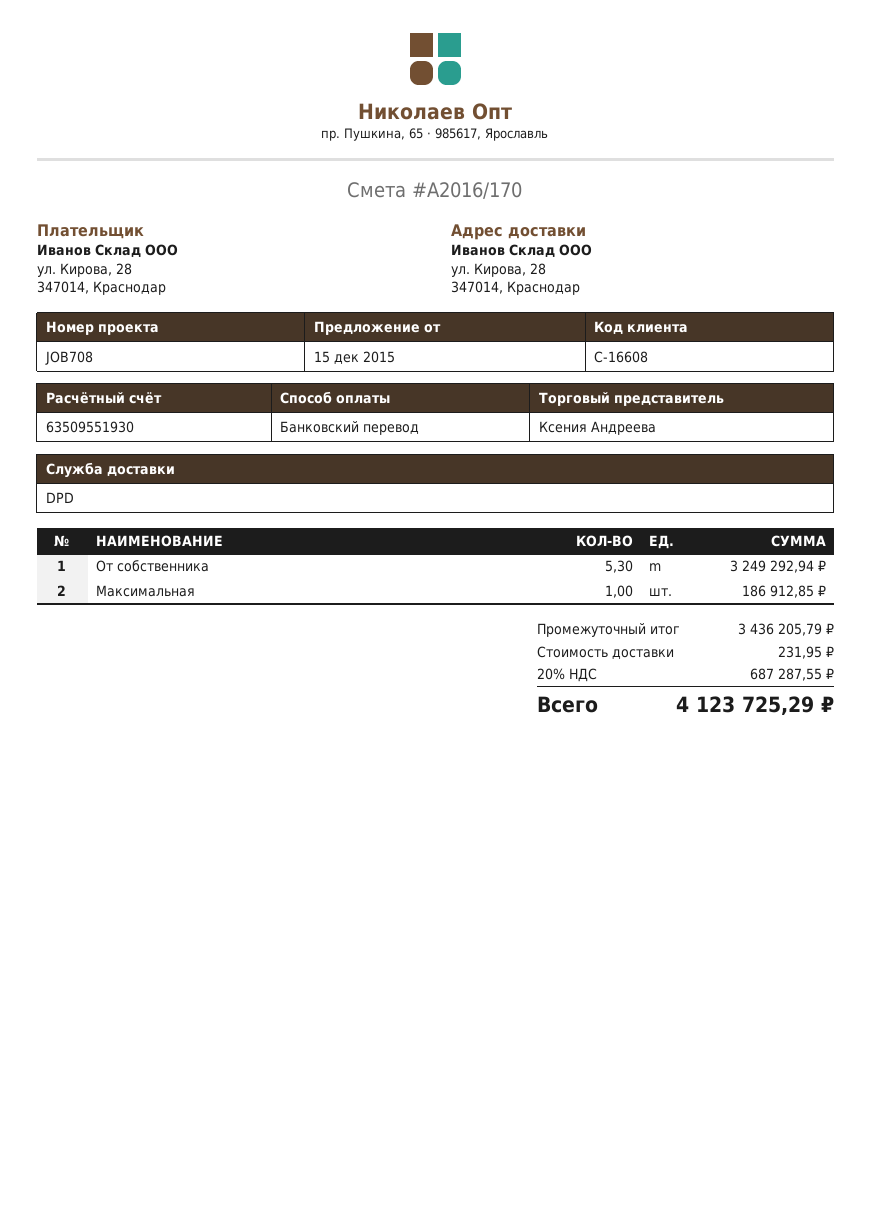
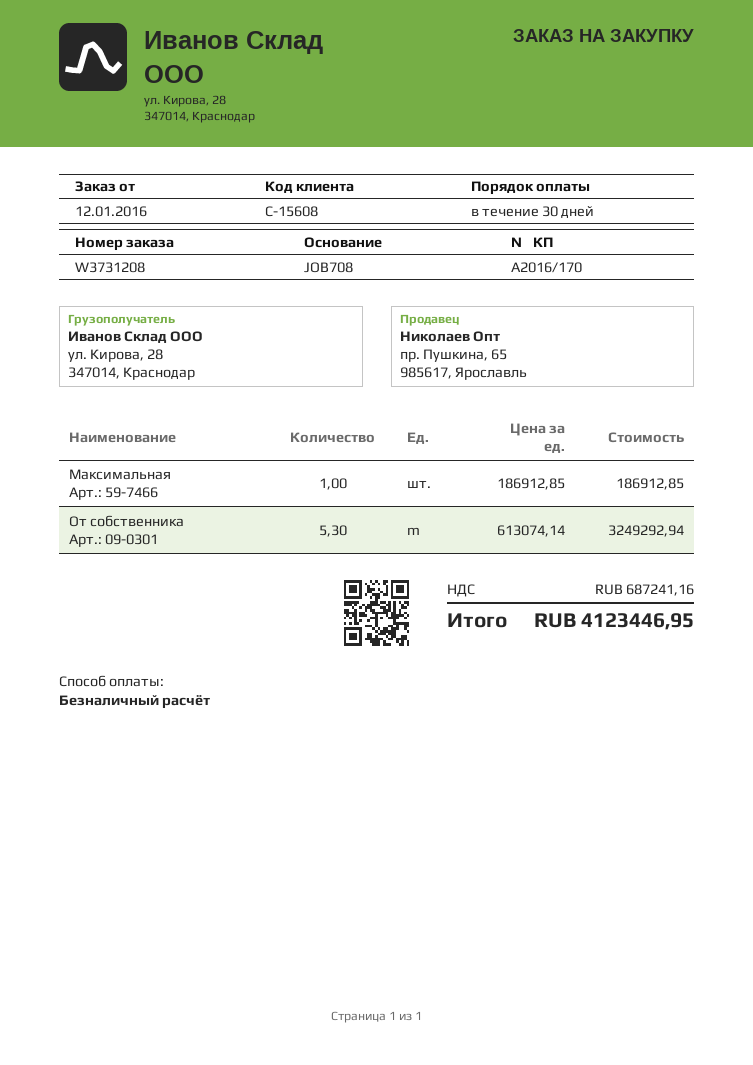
customer number: C-16608 -> C-15608
shipping: 231.95 -> none
tax: 687287.55 -> 687241.16
total: 4123725.29 -> 4123446.95

